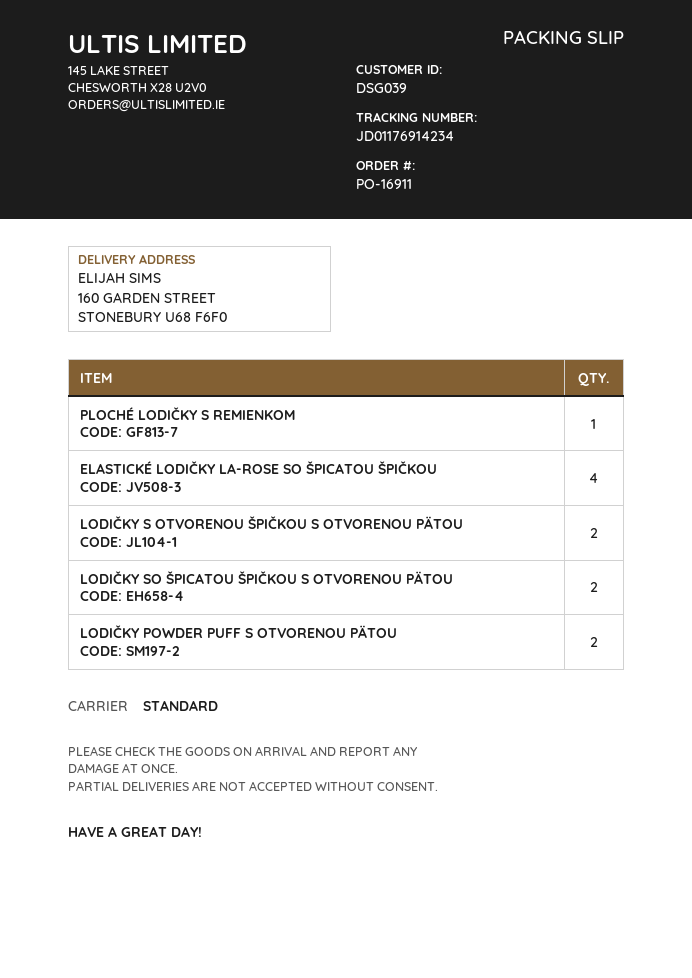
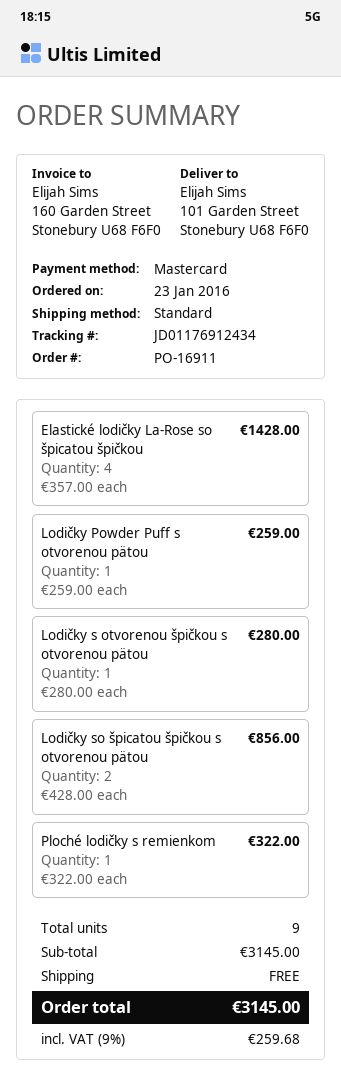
tracking number: JD01176914234 -> JD01176912434
ship to: 160 GARDEN STREET, STONEBURY U68 F6F0 -> 101 Garden Street, Stonebury U68 F6F0
LODIČKY S OTVORENOU ŠPIČKOU S OTVORENOU PÄTOU: 2 -> 1
LODIČKY POWDER PUFF S OTVORENOU PÄTOU: 2 -> 1

